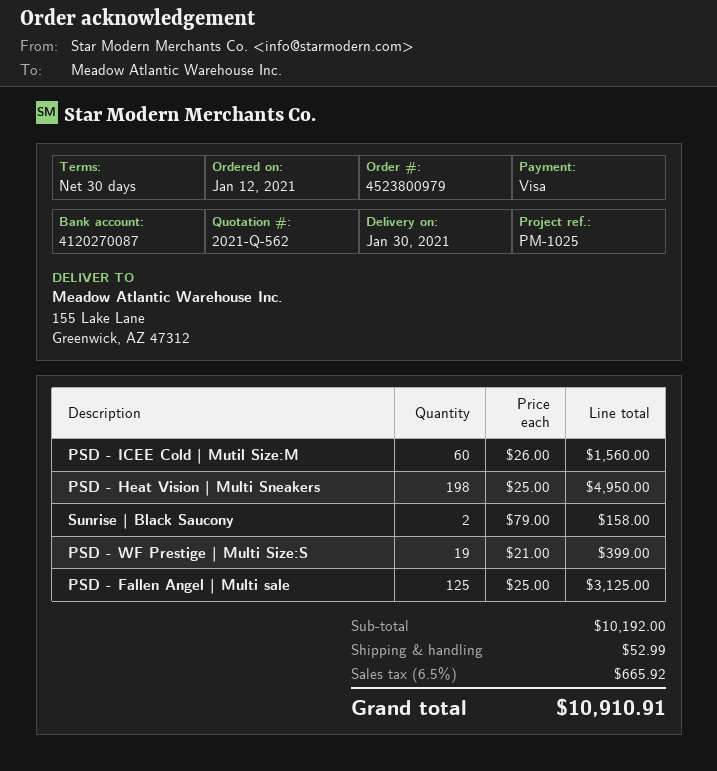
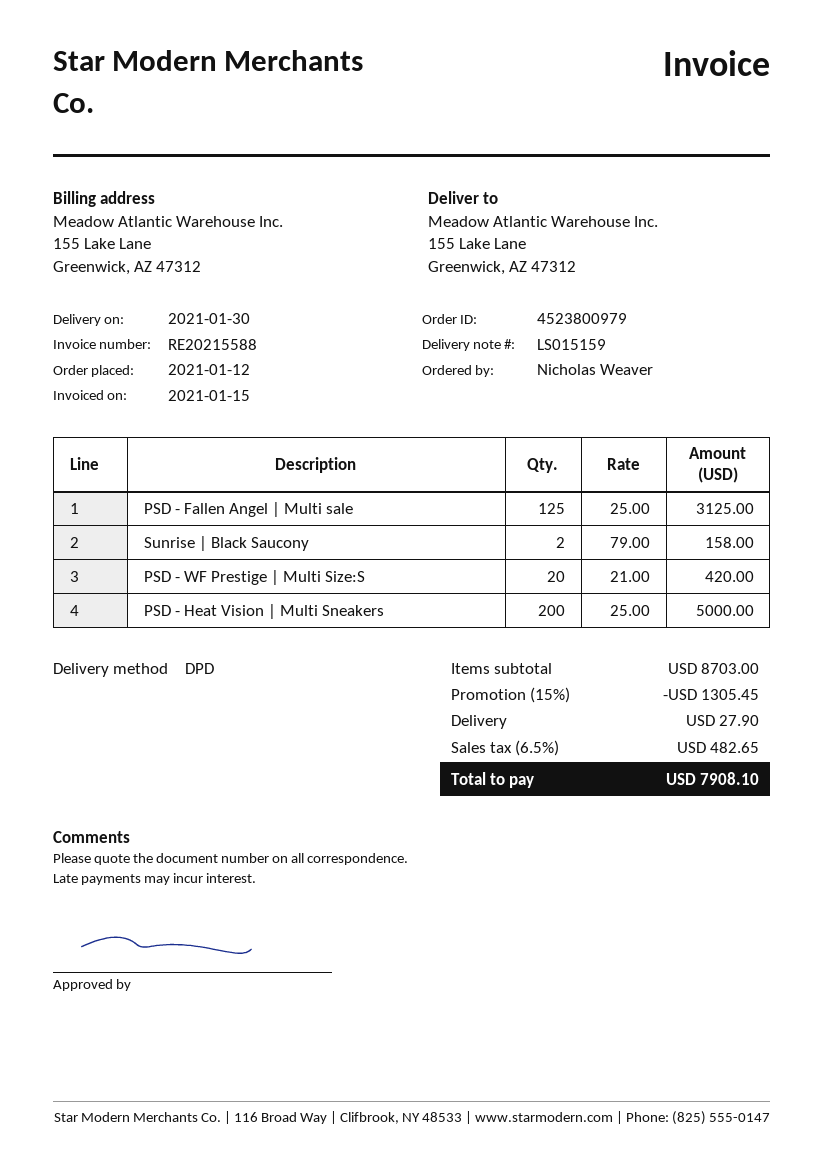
PSD - ICEE Cold | Mutil Size:M: 60 x 26.00 = 1560.00 -> none
PSD - Heat Vision | Multi Sneakers: 198 x 25.00 = 4950.00 -> 200 x 25.00 = 5000.00
PSD - WF Prestige | Multi Size:S: 19 x 21.00 = 399.00 -> 20 x 21.00 = 420.00
subtotal: 10192.00 -> 8703.00
discount: none -> 15% = 1305.45
shipping: 52.99 -> 27.90
tax: 6.5% = 665.92 -> 6.5% = 482.65
total: 10910.91 -> 7908.10

